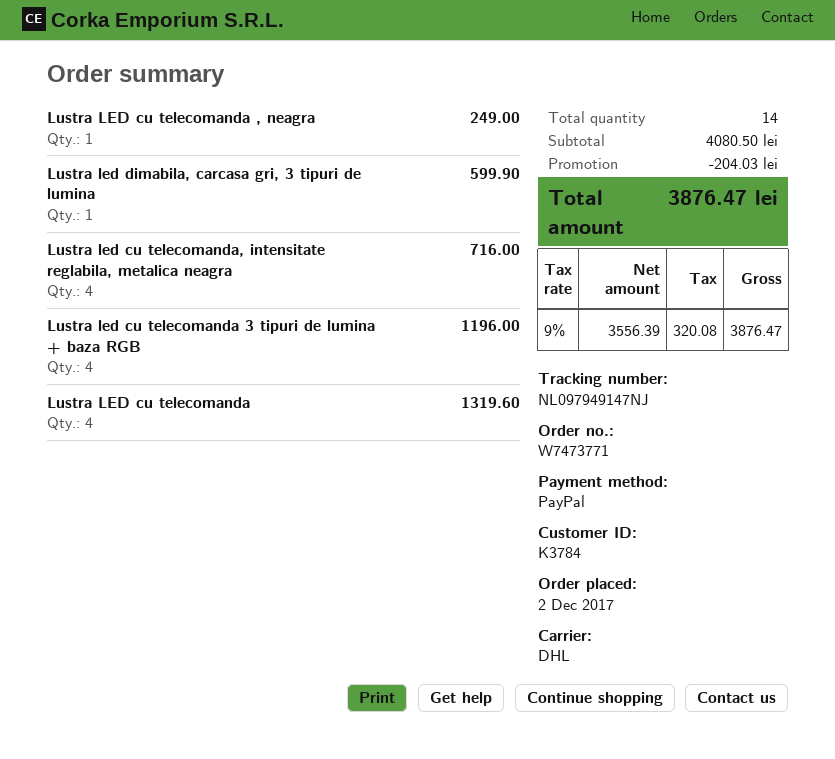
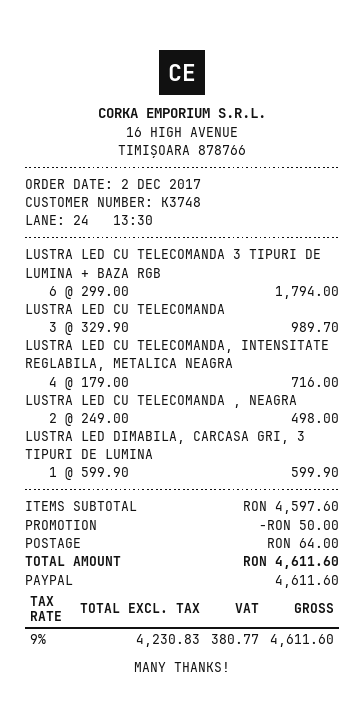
customer number: K3784 -> K3748
Lustra LED cu telecomanda , neagra: 1 for 249.00 -> 2 for 498.00
Lustra led cu telecomanda 3 tipuri de lumina + baza RGB: 4 for 1196.00 -> 6 for 1794.00
Lustra LED cu telecomanda: 4 for 1319.60 -> 3 for 989.70
subtotal: 4080.50 -> 4597.60
discount: 204.03 -> 50.00
shipping: none -> 64.00
net: 3556.39 -> 4230.83
tax: 9% = 320.08 -> 9% = 380.77
total: 3876.47 -> 4611.60

